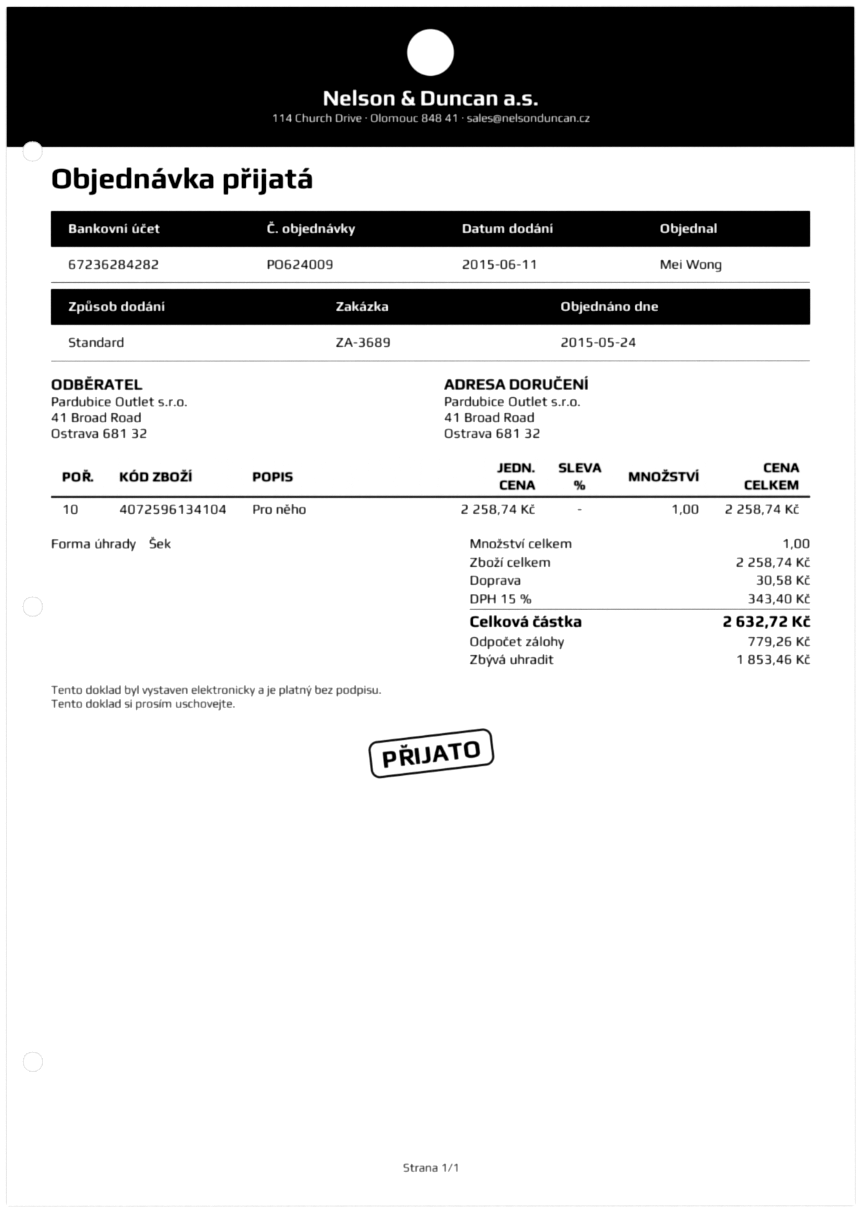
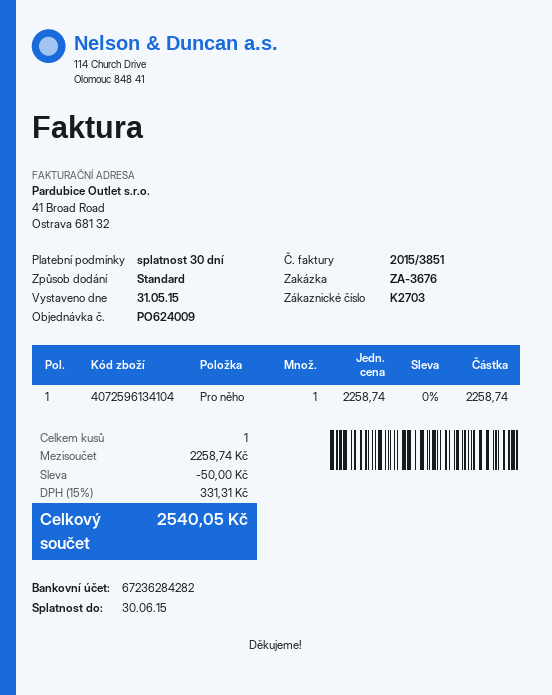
reference: ZA-3689 -> ZA-3676
discount: none -> 50.00
shipping: 30.58 -> none
tax: 15% = 343.40 -> 15% = 331.31
total: 2632.72 -> 2540.05

